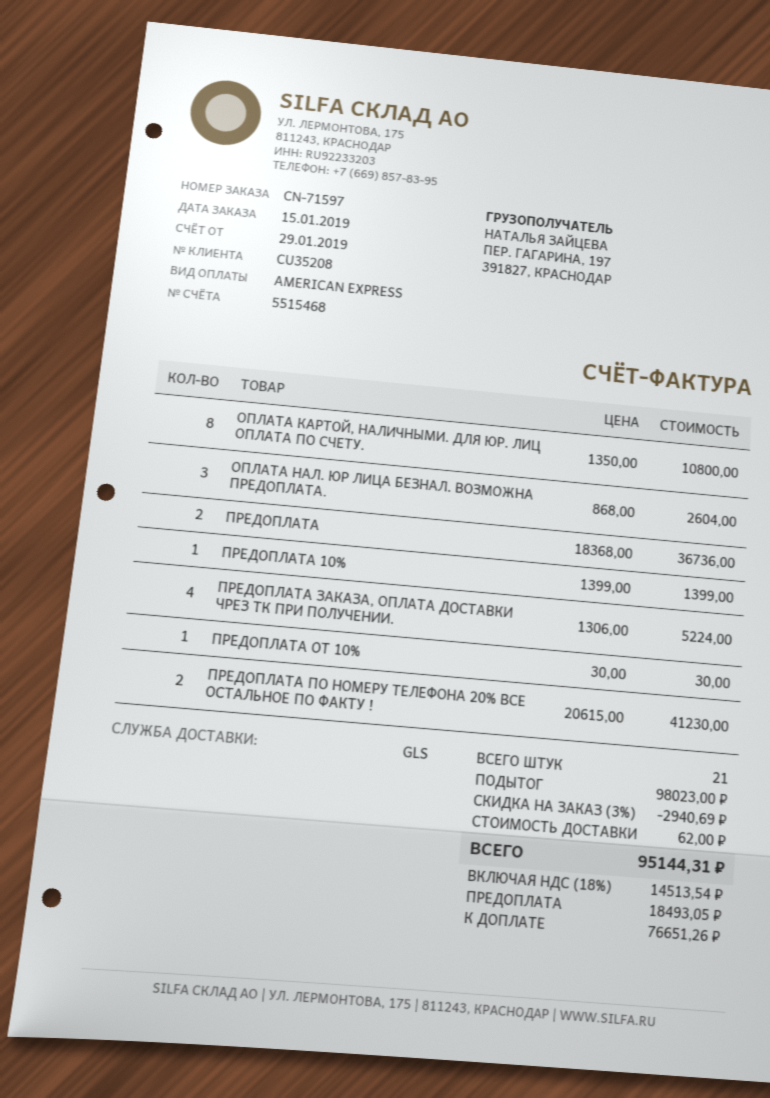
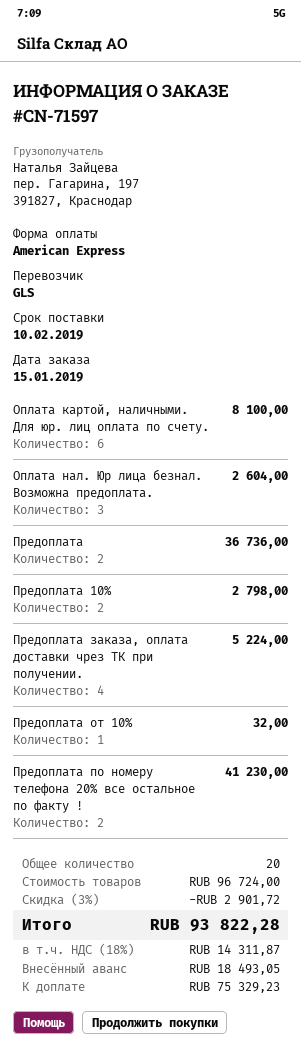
ОПЛАТА КАРТОЙ, НАЛИЧНЫМИ. ДЛЯ ЮР. ЛИЦ ОПЛАТА ПО СЧЕТУ.: 8 for 10800.00 -> 6 for 8100.00
ПРЕДОПЛАТА 10%: 1 for 1399.00 -> 2 for 2798.00
ПРЕДОПЛАТА ОТ 10%: 1 for 30.00 -> 1 for 32.00
total quantity: 21 -> 20
subtotal: 98023.00 -> 96724.00
discount: 3% = 2940.69 -> 3% = 2901.72
shipping: 62.00 -> none
tax: 18% = 14513.54 -> 18% = 14311.87
total: 95144.31 -> 93822.28
balance: 76651.26 -> 75329.23

